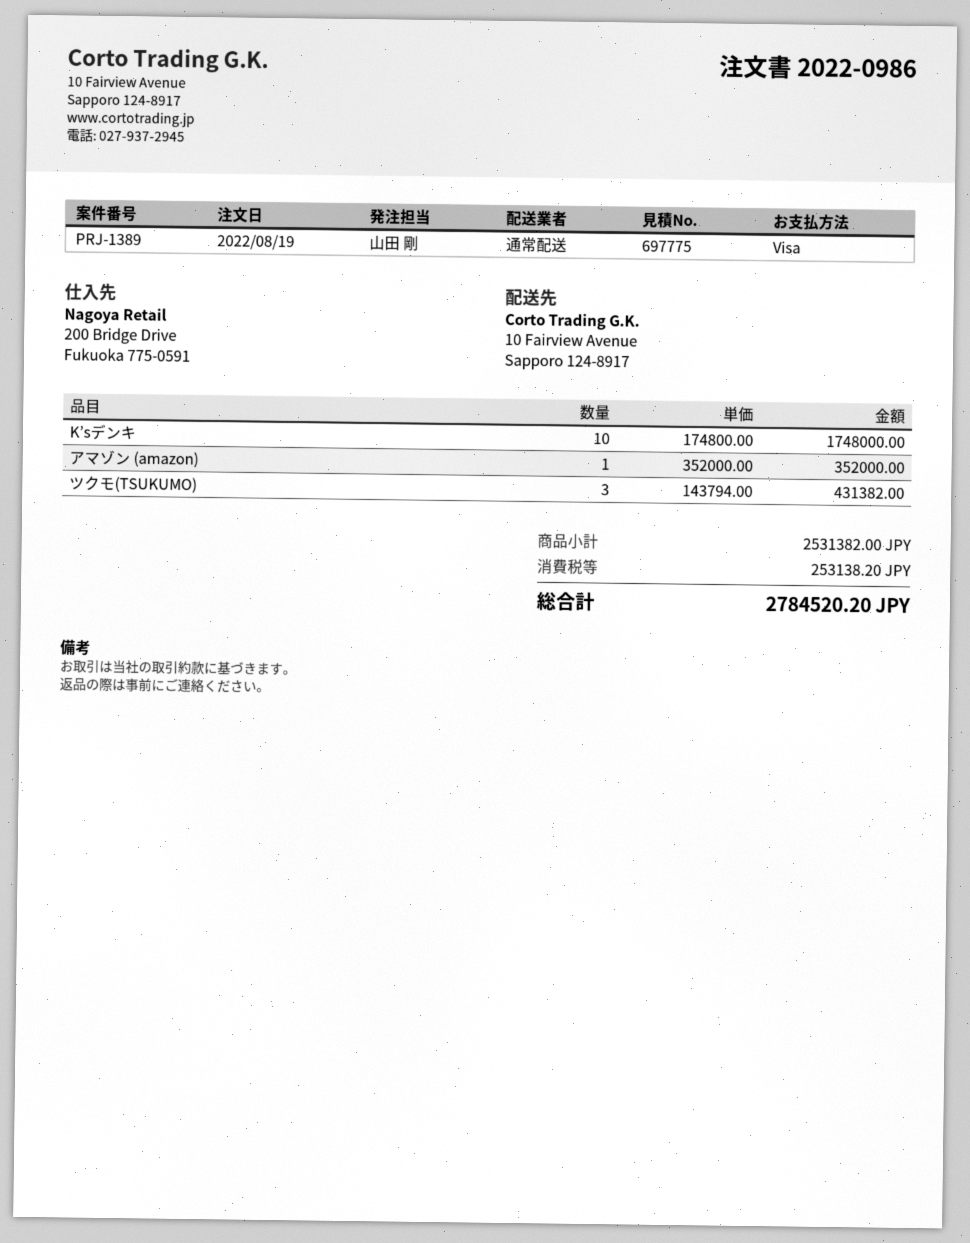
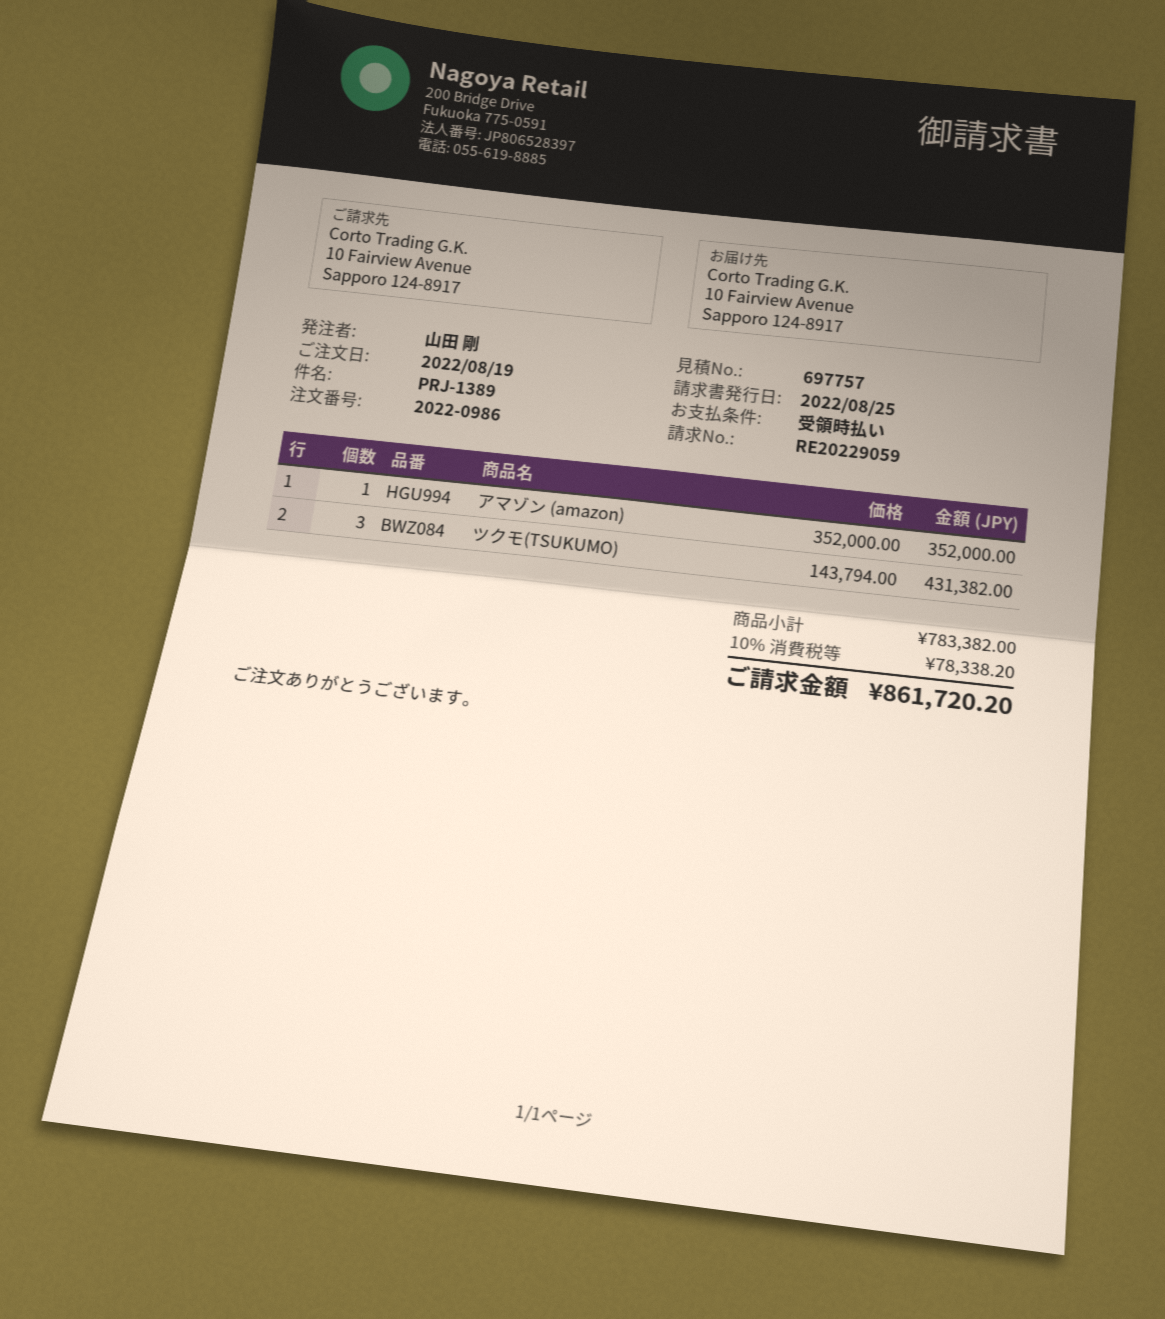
quote number: 697775 -> 697757
K’sデンキ: 10 x 174800.00 = 1748000.00 -> none
subtotal: 2531382.00 -> 783382.00
tax: 253138.20 -> 78338.20
total: 2784520.20 -> 861720.20

